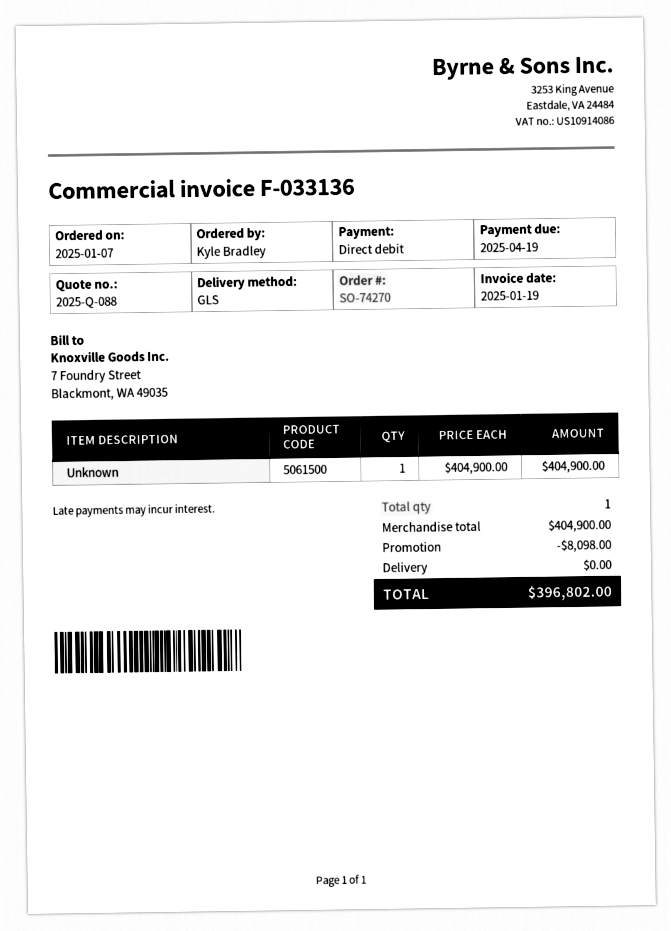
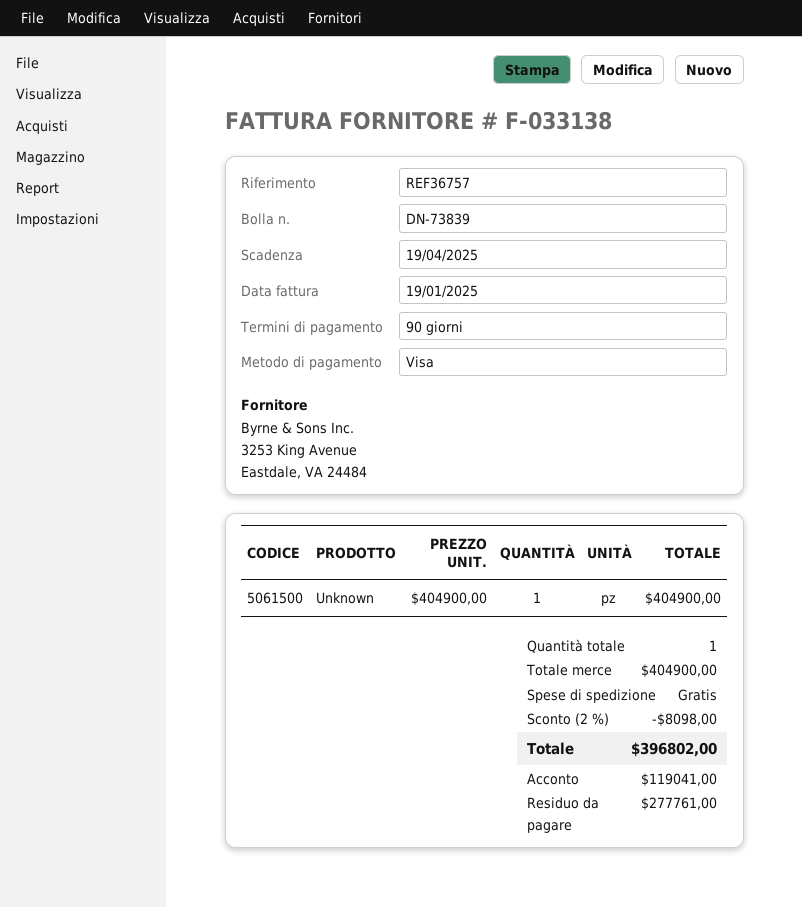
invoice number: F-033136 -> F-033138
payment method: direct debit -> Visa

